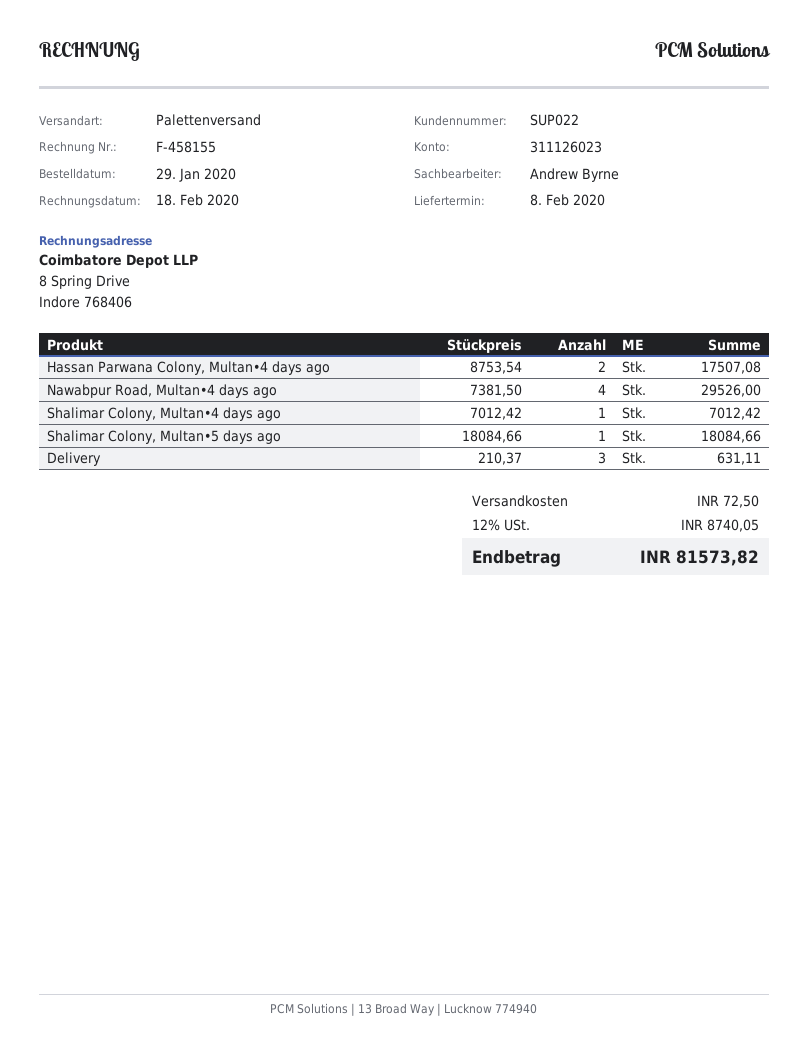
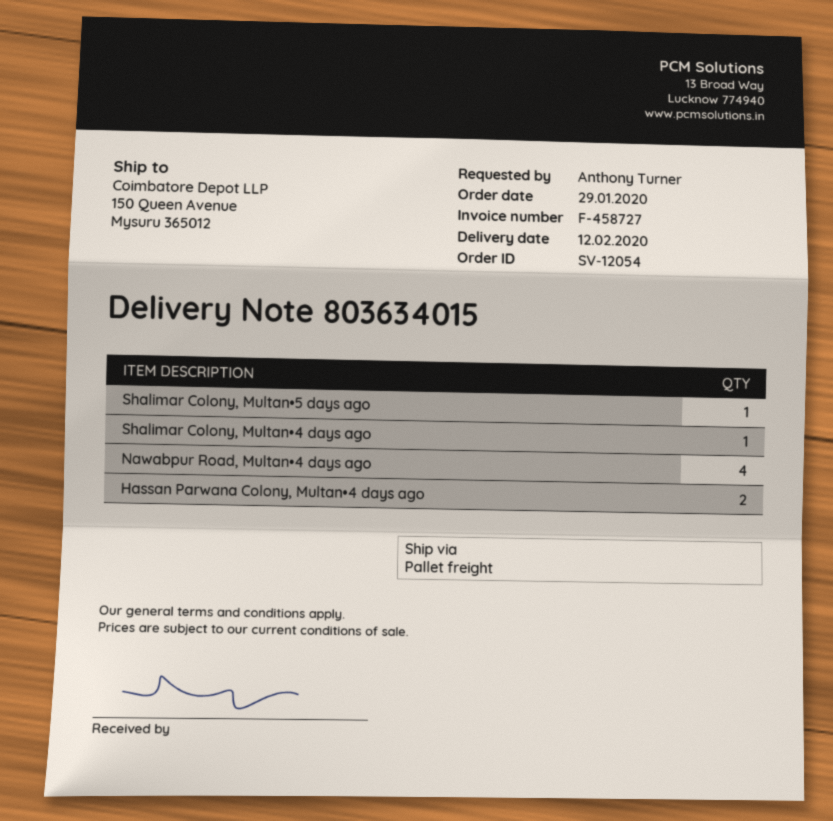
delivery date: 2020-02-08 -> 2020-02-12
invoice number: F-458155 -> F-458727
Delivery: 3 -> none

